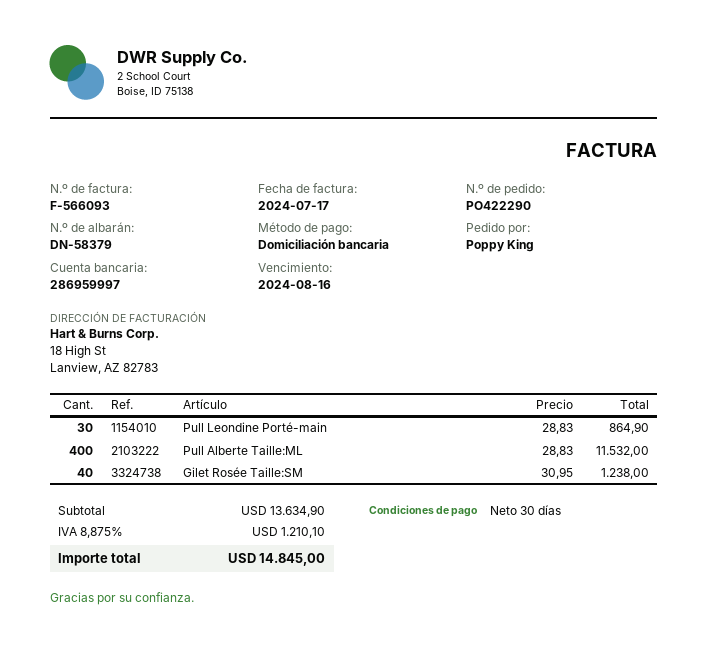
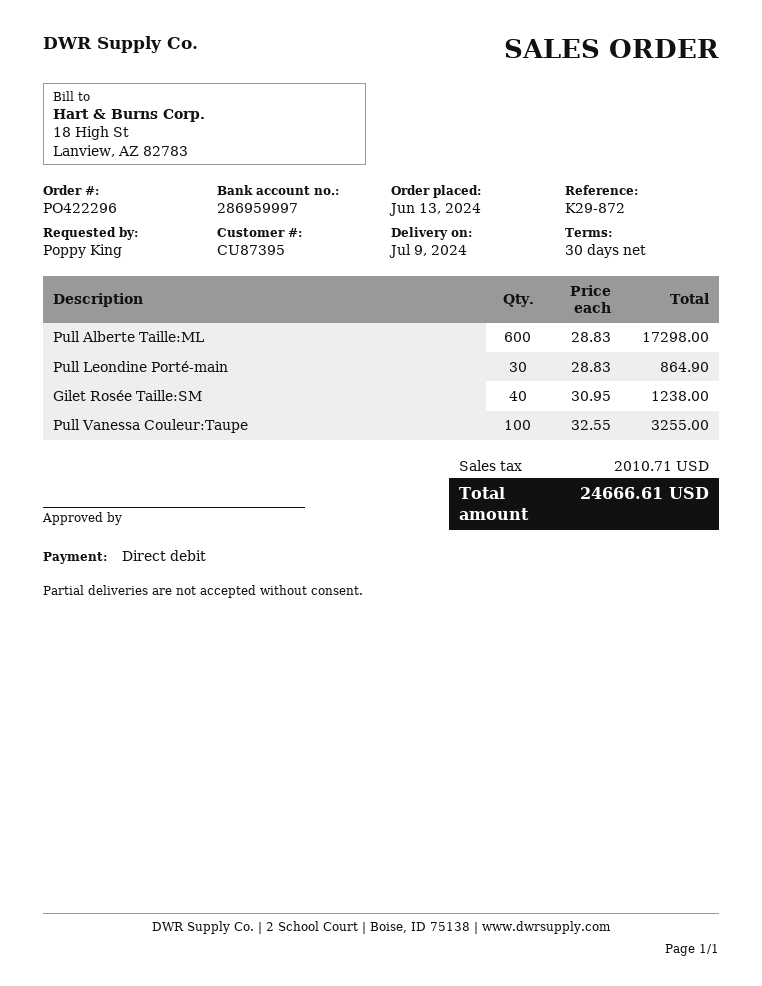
order number: PO422290 -> PO422296
Pull Alberte Taille:ML: 400 x 28.83 = 11532.00 -> 600 x 28.83 = 17298.00
Pull Vanessa Couleur:Taupe: none -> 100 x 32.55 = 3255.00
tax: 1210.10 -> 2010.71
total: 14845.00 -> 24666.61

